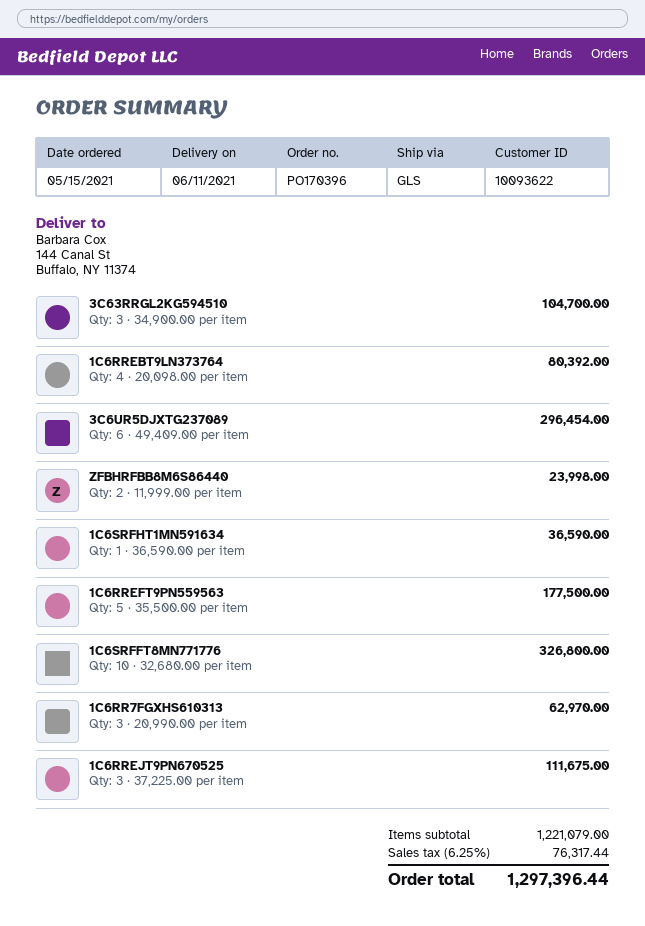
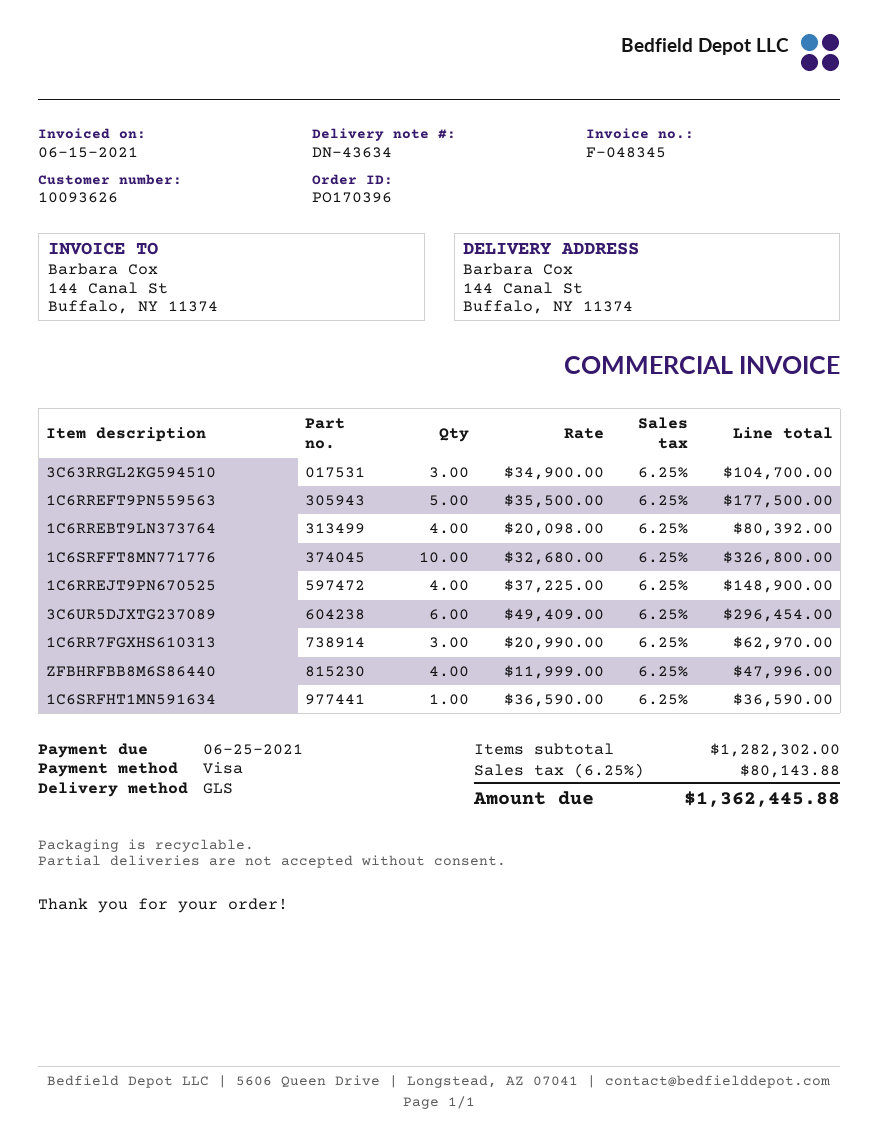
customer number: 10093622 -> 10093626
ZFBHRFBB8M6S86440: 2 x 11999.00 = 23998.00 -> 4 x 11999.00 = 47996.00
1C6RREJT9PN670525: 3 x 37225.00 = 111675.00 -> 4 x 37225.00 = 148900.00
subtotal: 1221079.00 -> 1282302.00
tax: 6.25% = 76317.44 -> 6.25% = 80143.88
total: 1297396.44 -> 1362445.88

